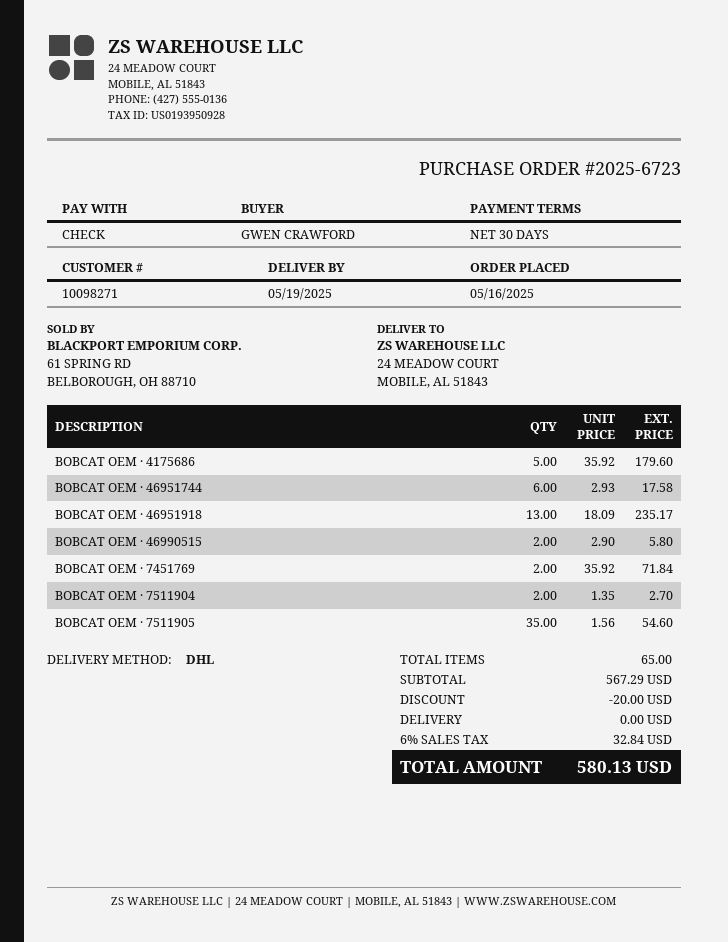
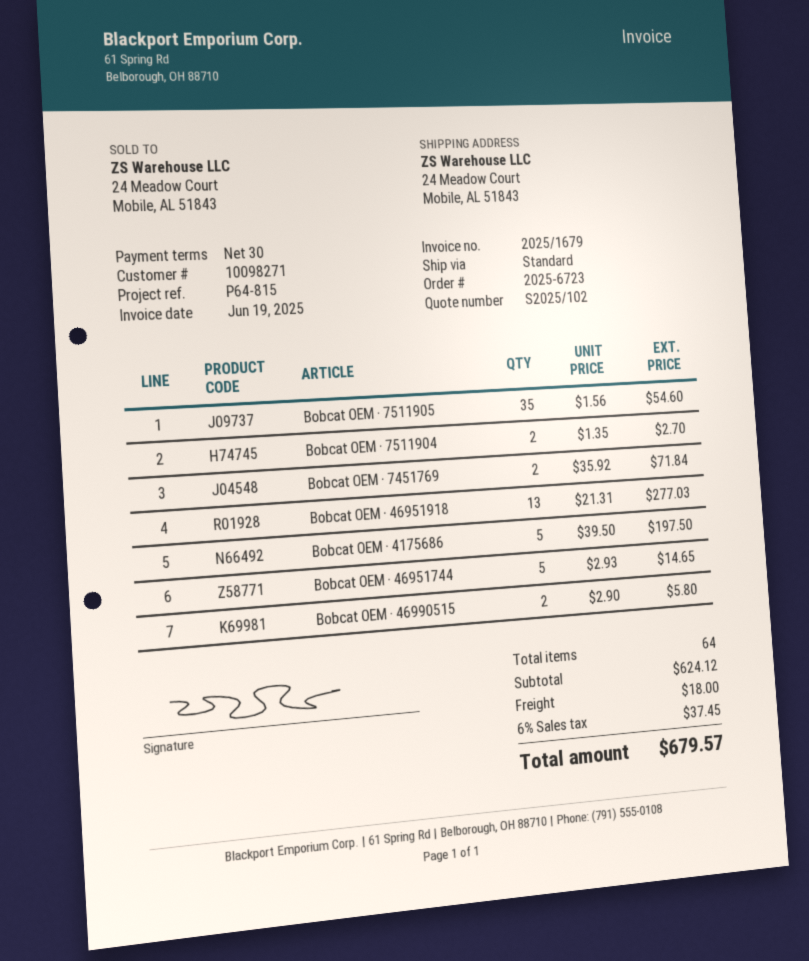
shipping method: DHL -> standard
BOBCAT OEM · 4175686: 5 x 35.92 = 179.60 -> 5 x 39.50 = 197.50
BOBCAT OEM · 46951744: 6 x 2.93 = 17.58 -> 5 x 2.93 = 14.65
BOBCAT OEM · 46951918: 13 x 18.09 = 235.17 -> 13 x 21.31 = 277.03
total quantity: 65 -> 64
subtotal: 567.29 -> 624.12
discount: 20.00 -> none
shipping: 0.00 -> 18.00
tax: 6% = 32.84 -> 6% = 37.45
total: 580.13 -> 679.57

